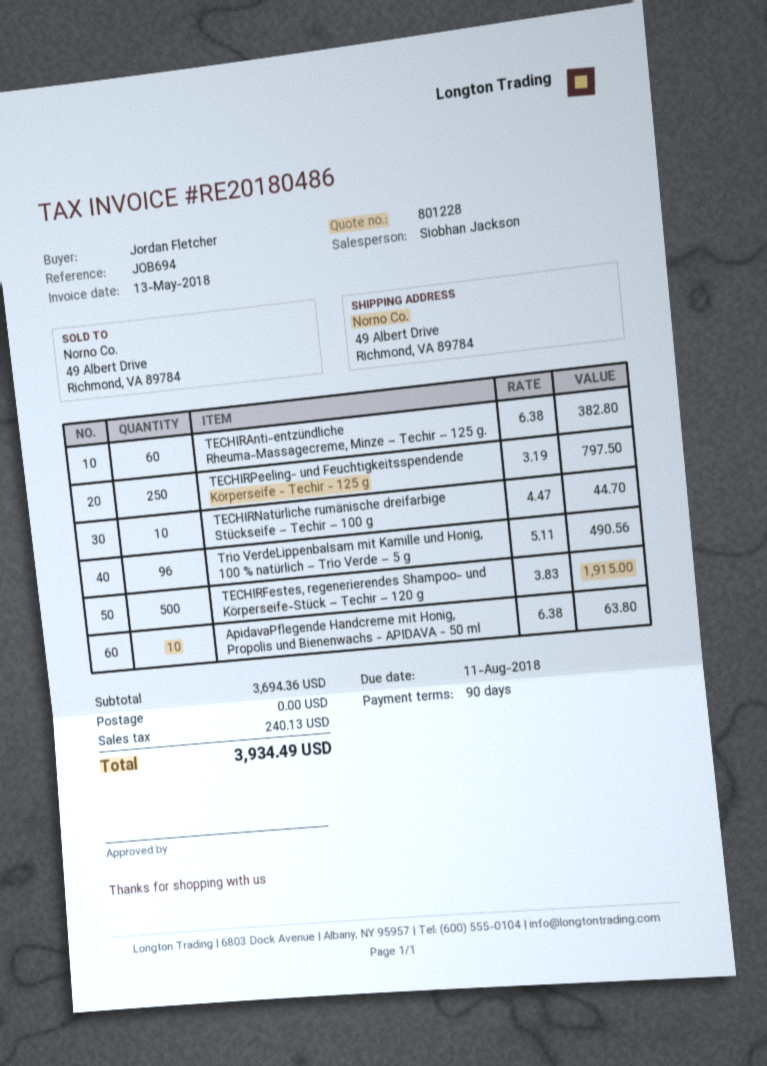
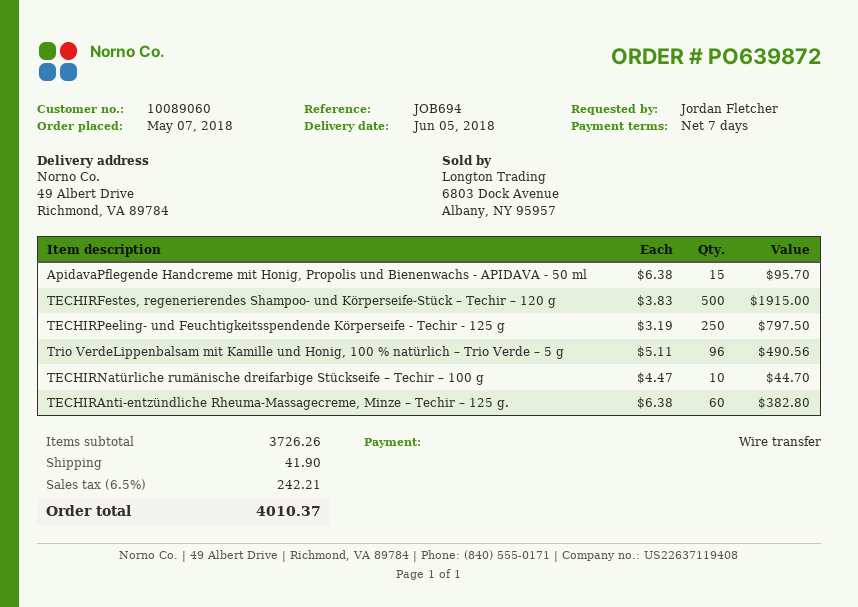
payment terms: 90 days -> 7 days
ApidavaPflegende Handcreme mit Honig, Propolis und Bienenwachs - APIDAVA - 50 ml: 10 x 6.38 = 63.80 -> 15 x 6.38 = 95.70
subtotal: 3694.36 -> 3726.26
shipping: 0.00 -> 41.90
tax: 240.13 -> 242.21
total: 3934.49 -> 4010.37

